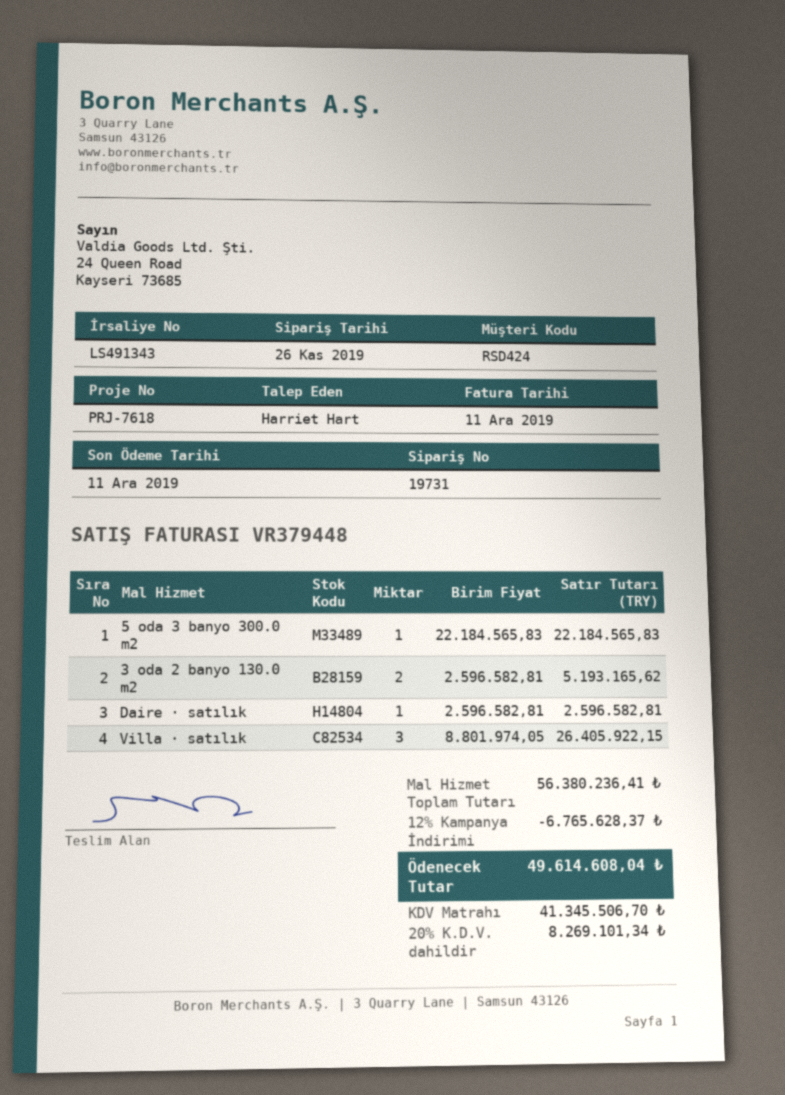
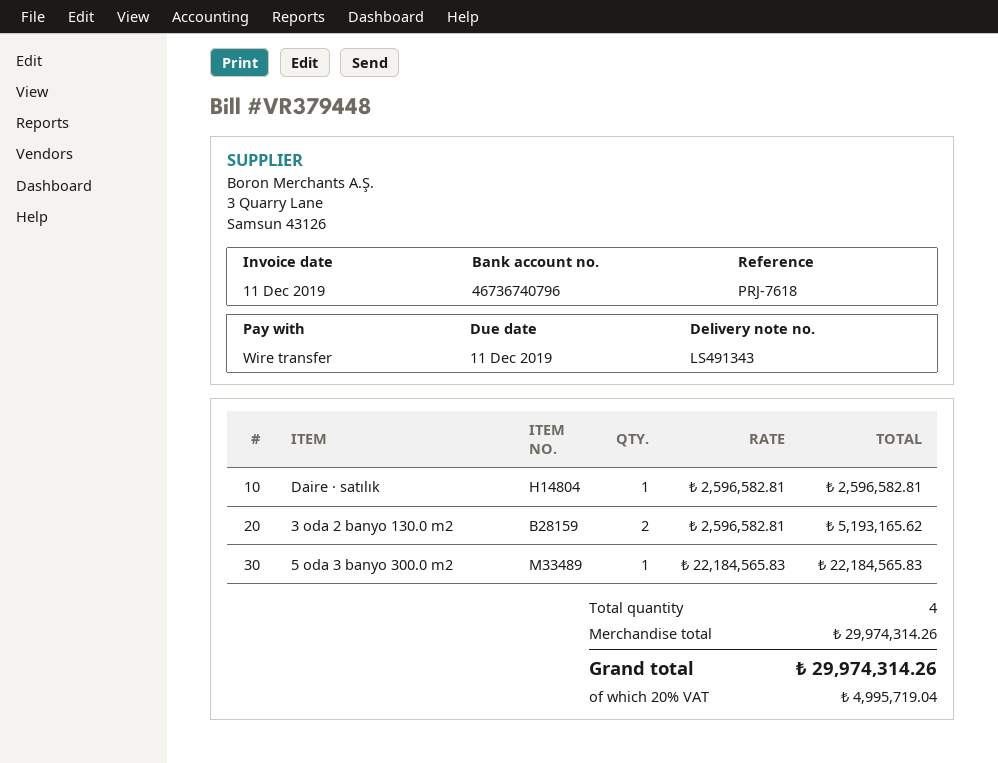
Villa · satılık: 3 x 8801974.05 = 26405922.15 -> none
subtotal: 56380236.41 -> 29974314.26
discount: 12% = 6765628.37 -> none
tax: 20% = 8269101.34 -> 20% = 4995719.04
total: 49614608.04 -> 29974314.26

